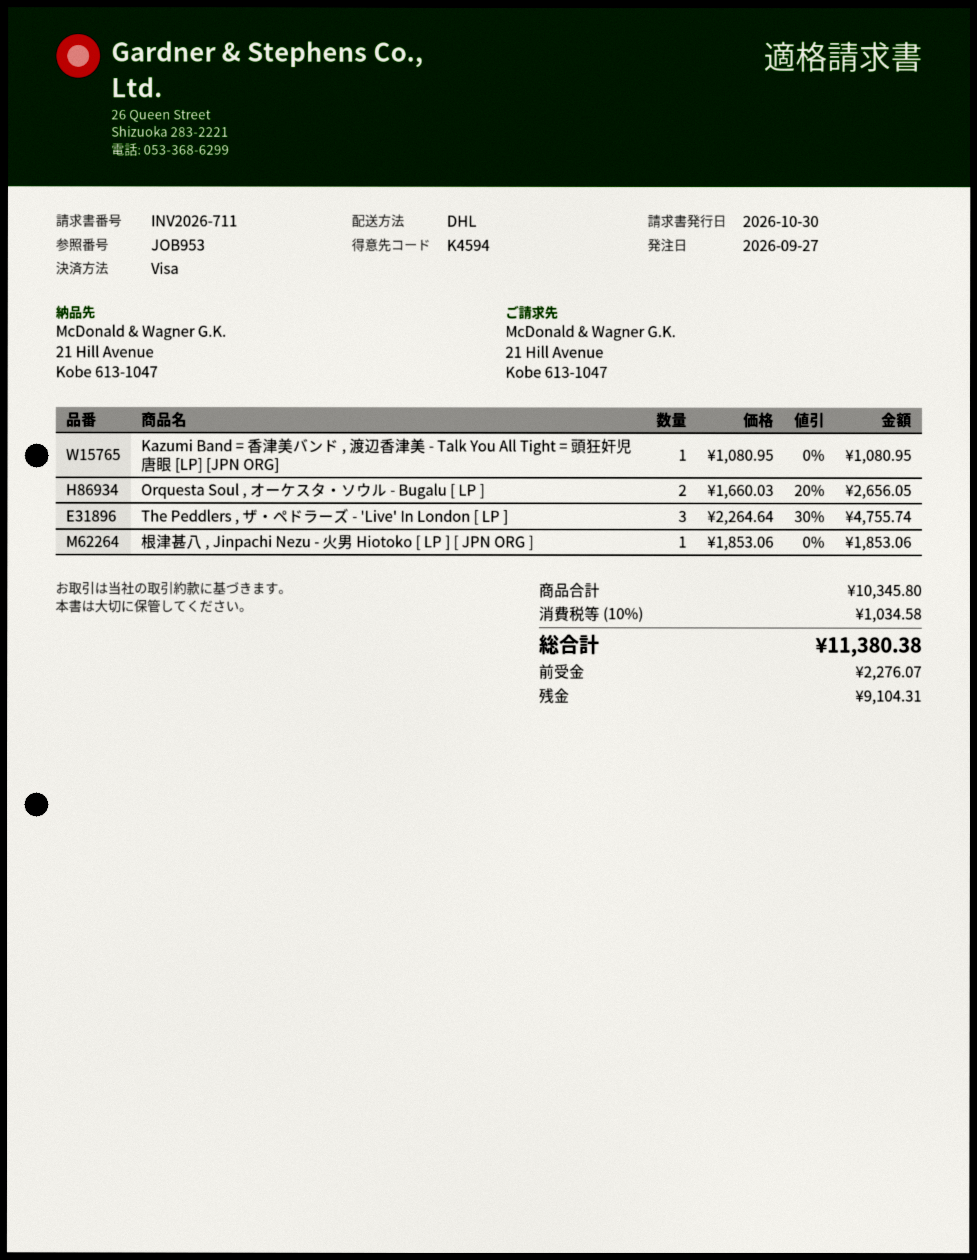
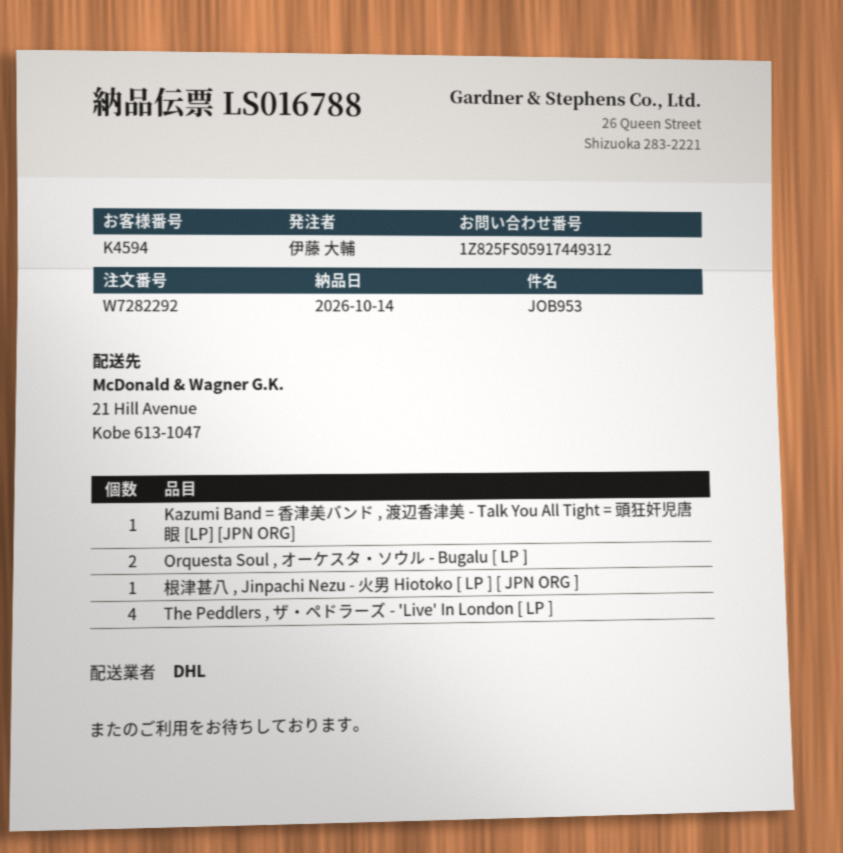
The Peddlers , ザ・ペドラーズ - 'Live' In London [ LP ]: 3 -> 4

